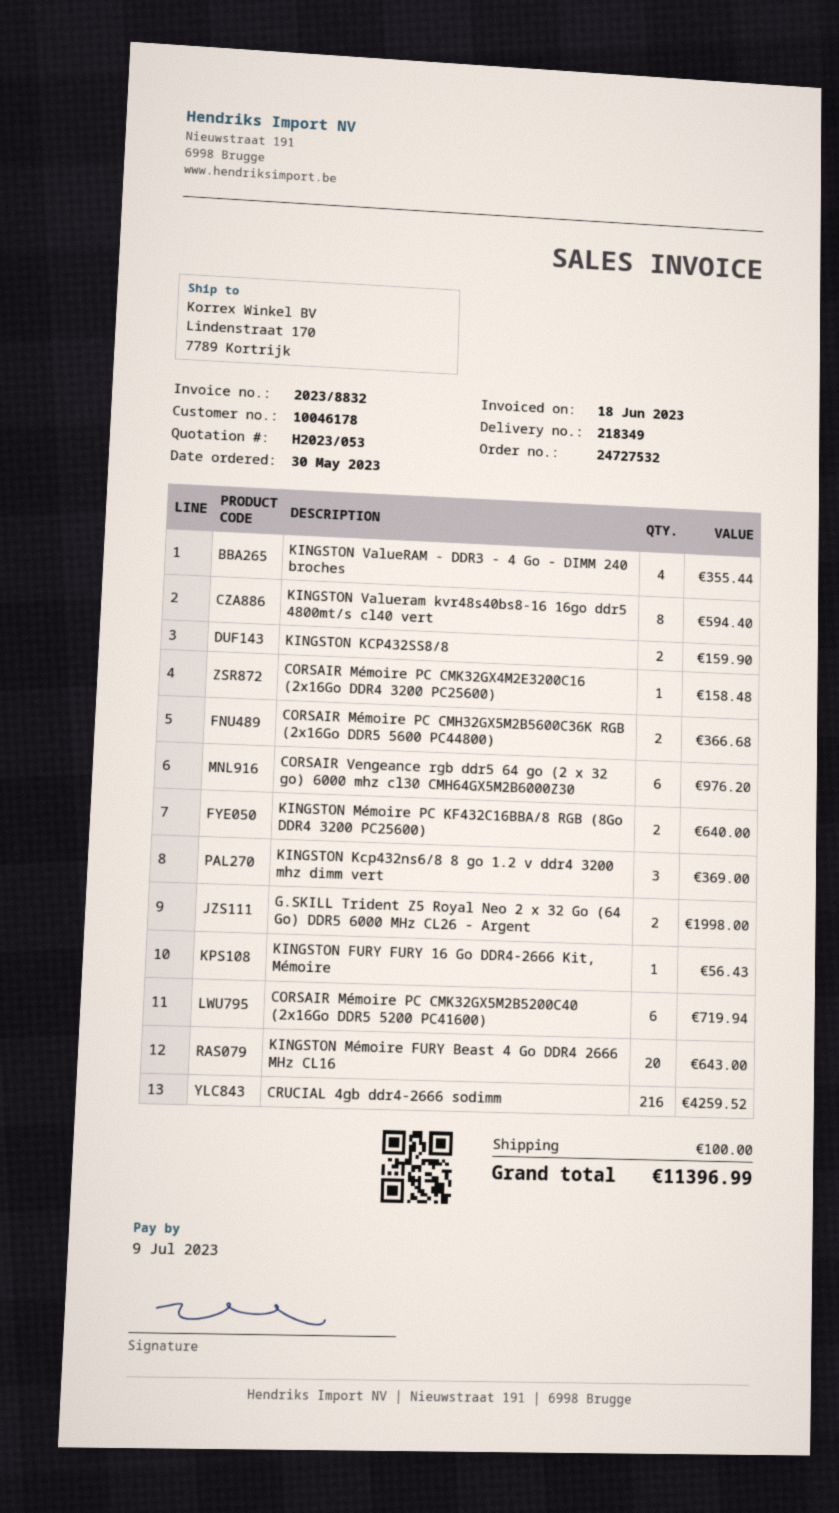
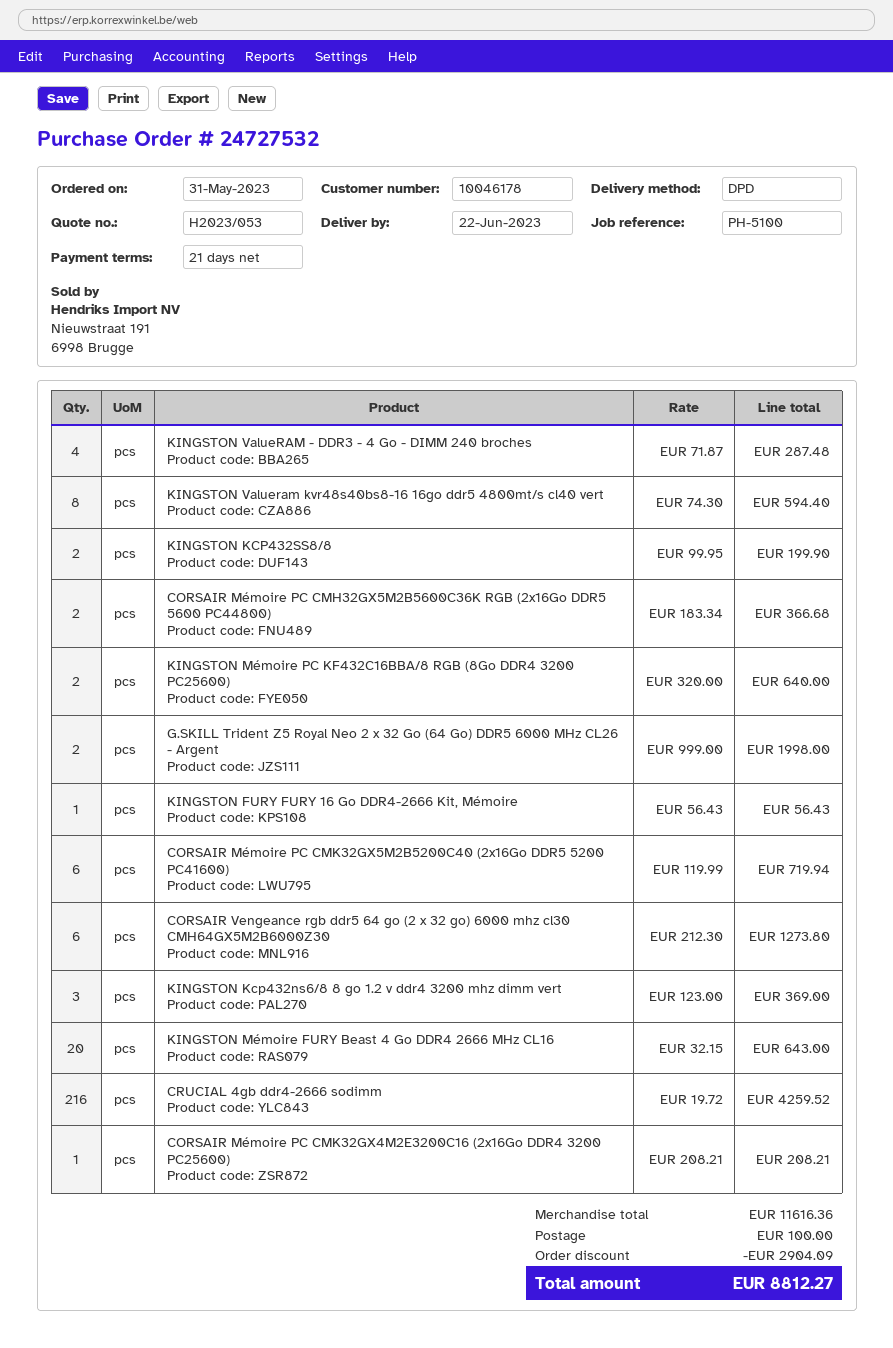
order date: 2023-05-30 -> 2023-05-31
KINGSTON ValueRAM - DDR3 - 4 Go - DIMM 240 broches: 4 for 355.44 -> 4 for 287.48
KINGSTON KCP432SS8/8: 2 for 159.90 -> 2 for 199.90
CORSAIR Mémoire PC CMK32GX4M2E3200C16 (2x16Go DDR4 3200 PC25600): 1 for 158.48 -> 1 for 208.21
CORSAIR Vengeance rgb ddr5 64 go (2 x 32 go) 6000 mhz cl30 CMH64GX5M2B6000Z30: 6 for 976.20 -> 6 for 1273.80
discount: none -> 2904.09
total: 11396.99 -> 8812.27

